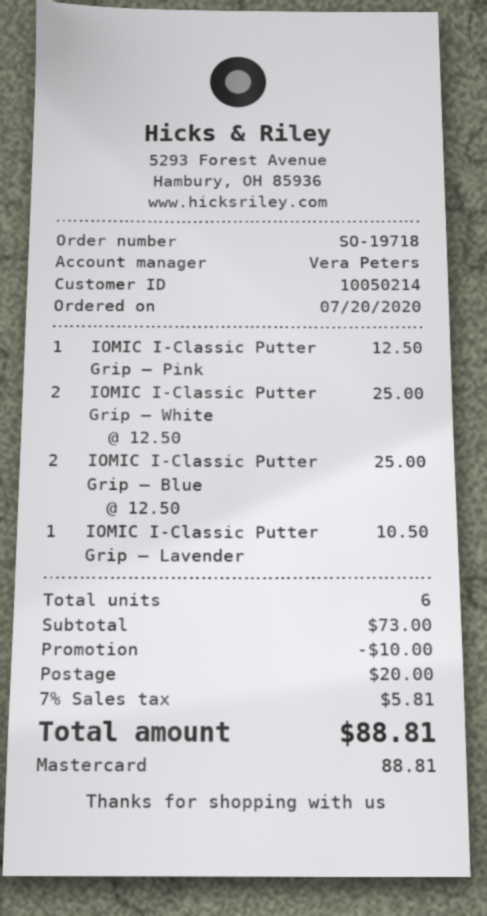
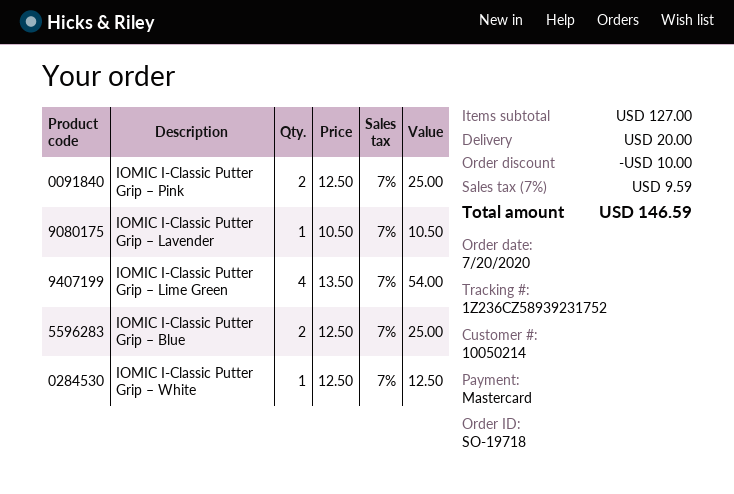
IOMIC I-Classic Putter Grip – Pink: 1 x 12.50 = 12.50 -> 2 x 12.50 = 25.00
IOMIC I-Classic Putter Grip – White: 2 x 12.50 = 25.00 -> 1 x 12.50 = 12.50
IOMIC I-Classic Putter Grip – Lime Green: none -> 4 x 13.50 = 54.00
subtotal: 73.00 -> 127.00
tax: 7% = 5.81 -> 7% = 9.59
total: 88.81 -> 146.59

